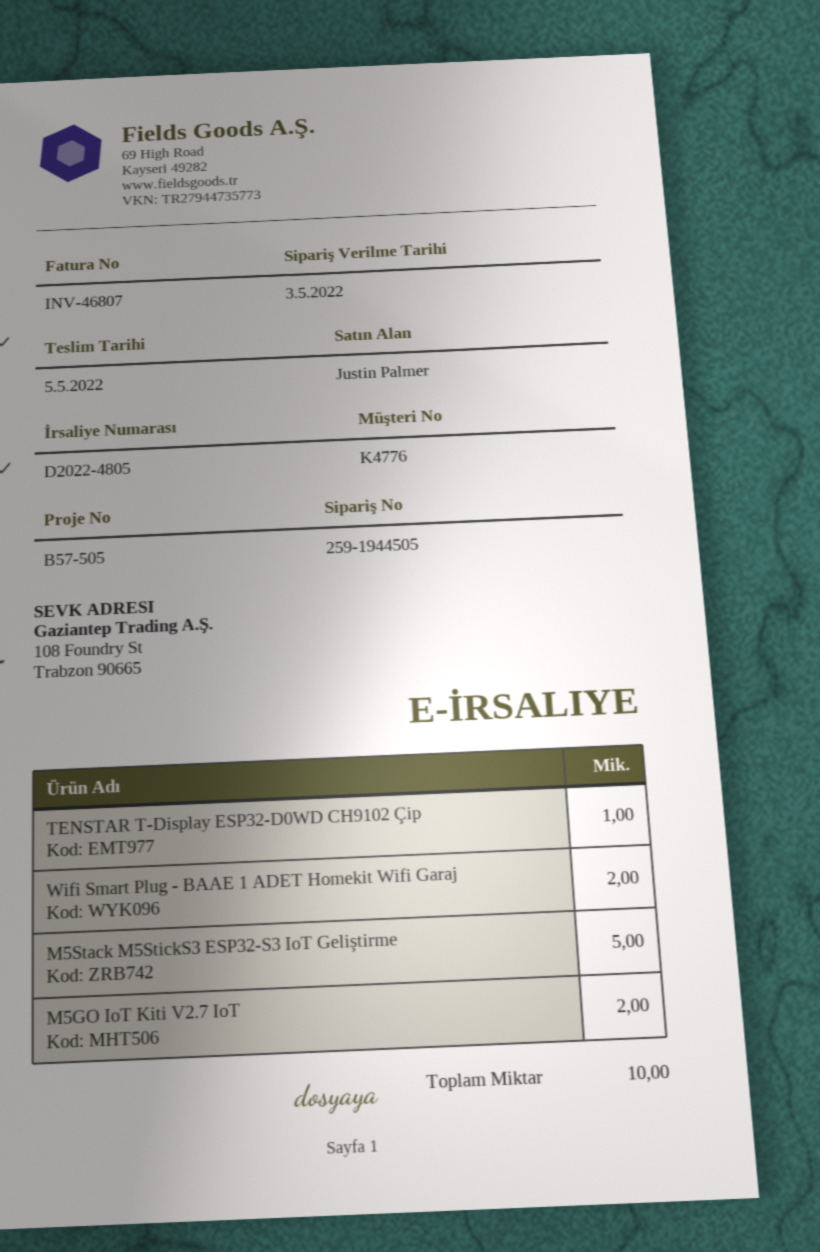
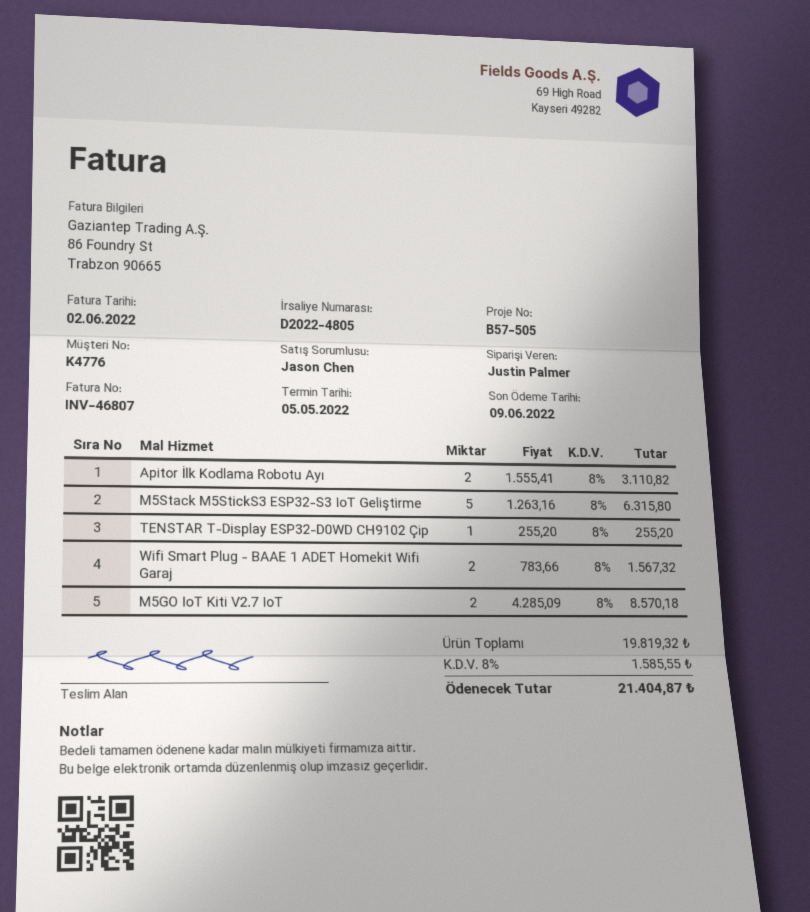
Apitor İlk Kodlama Robotu Ayı: none -> 2

